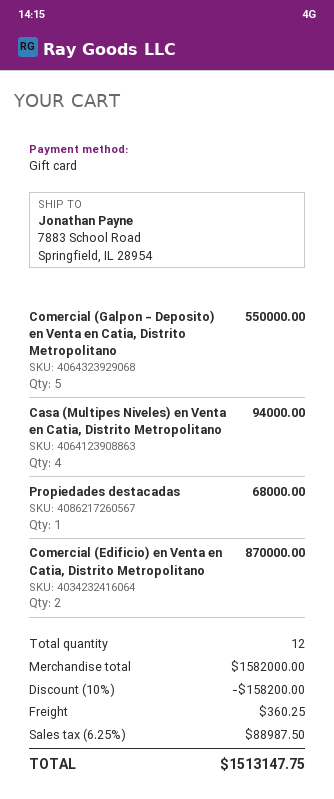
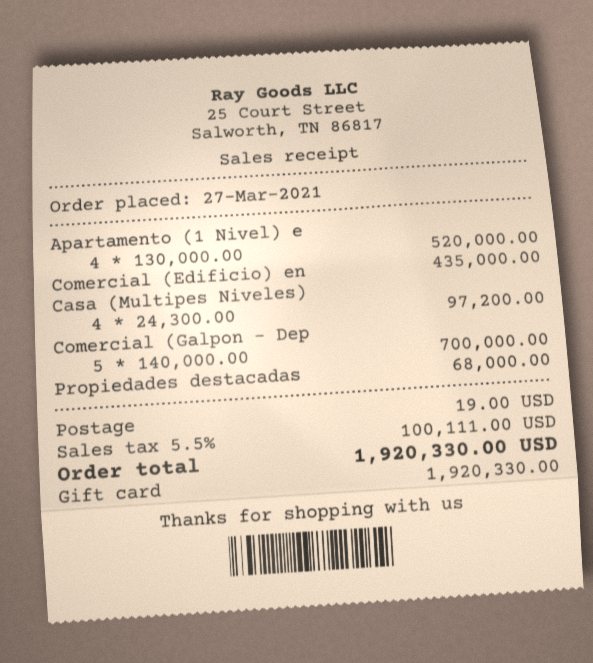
Comercial (Galpon - Deposito) en Venta en Catia, Distrito Metropolitano: 5 for 550000.00 -> 5 for 700000.00
Casa (Multipes Niveles) en Venta en Catia, Distrito Metropolitano: 4 for 94000.00 -> 4 for 97200.00
Comercial (Edificio) en Venta en Catia, Distrito Metropolitano: 2 for 870000.00 -> 1 for 435000.00
Apartamento (1 Nivel) e: none -> 4 for 520000.00
discount: 10% = 158200.00 -> none
shipping: 360.25 -> 19.00
tax: 6.25% = 88987.50 -> 5.5% = 100111.00
total: 1513147.75 -> 1920330.00

